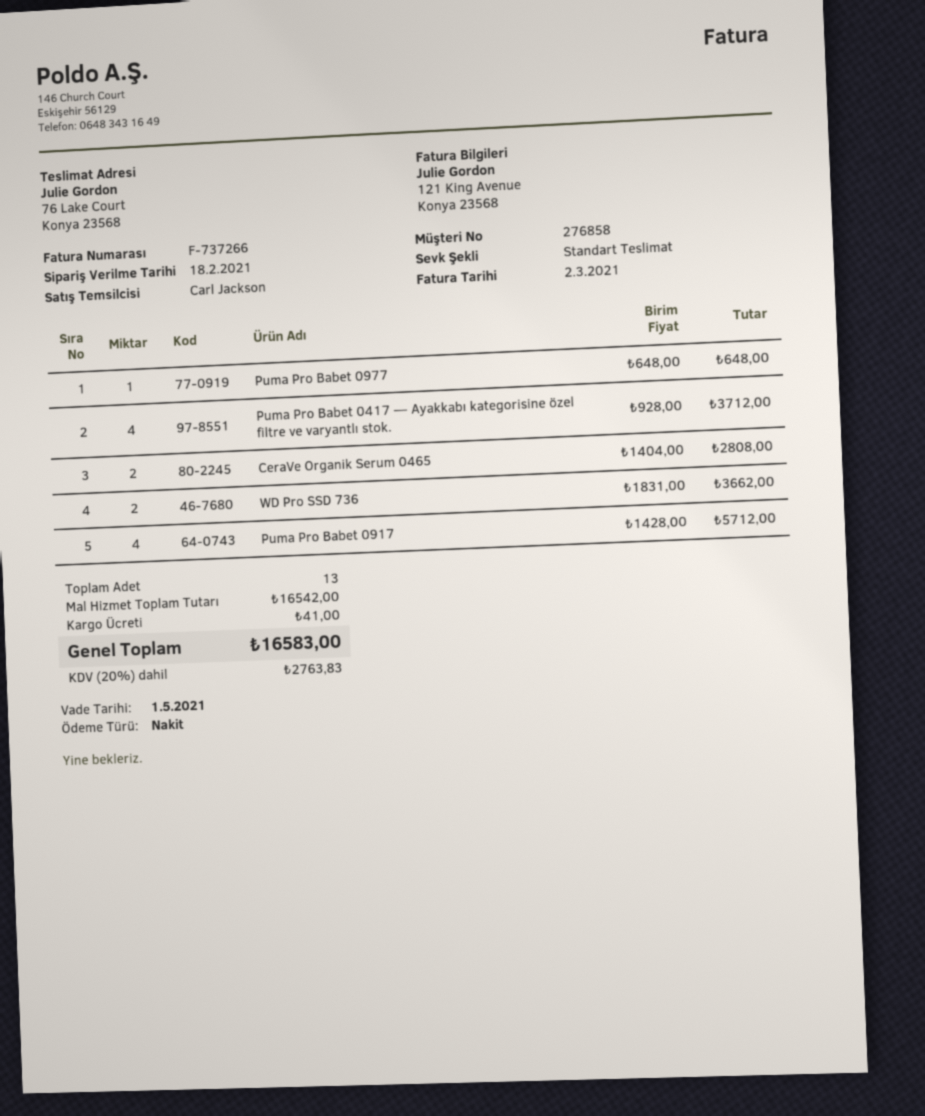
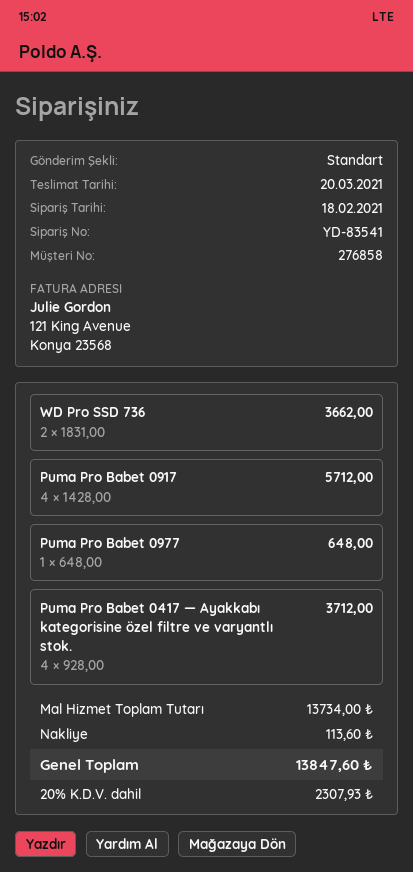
CeraVe Organik Serum 0465: 2 x 1404.00 = 2808.00 -> none
subtotal: 16542.00 -> 13734.00
shipping: 41.00 -> 113.60
tax: 20% = 2763.83 -> 20% = 2307.93
total: 16583.00 -> 13847.60

